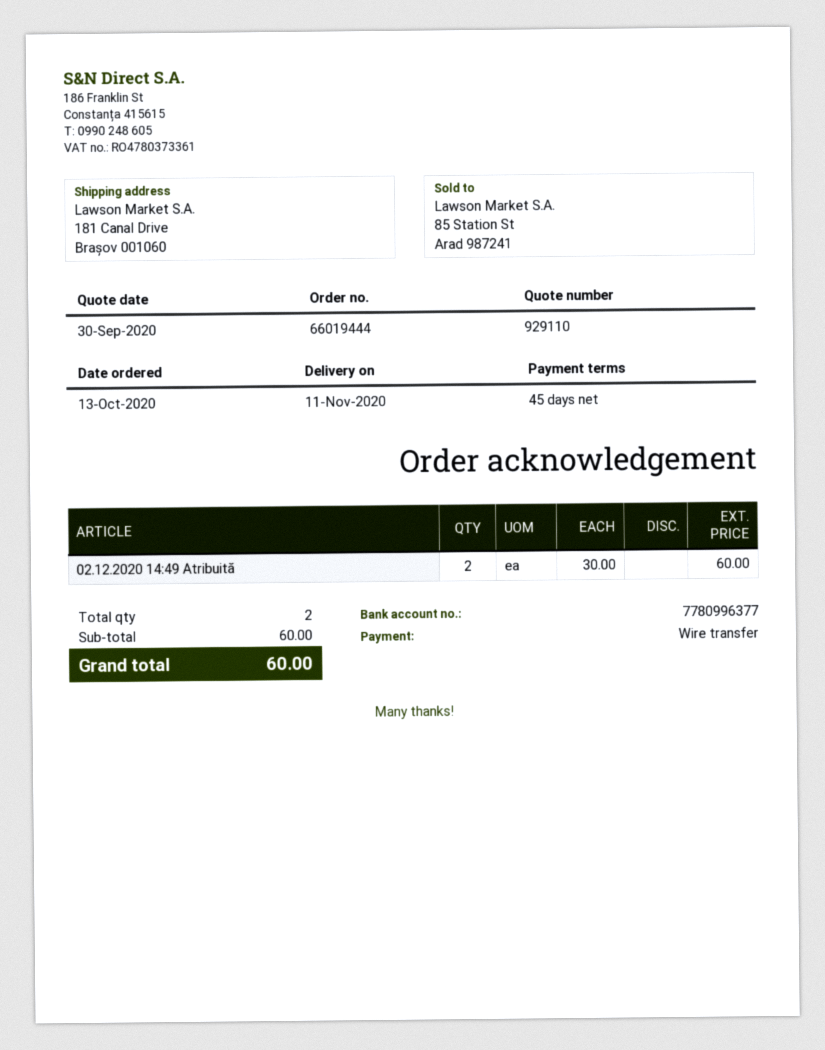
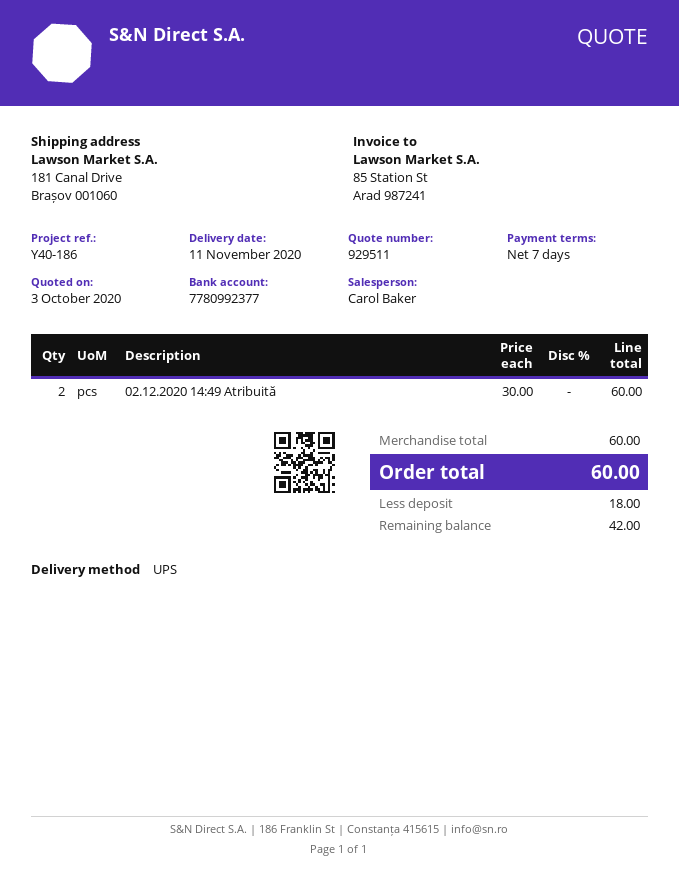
quote number: 929110 -> 929511
quote date: 2020-09-30 -> 2020-10-03
payment terms: 45 days -> 7 days
bank account: 7780996377 -> 7780992377

